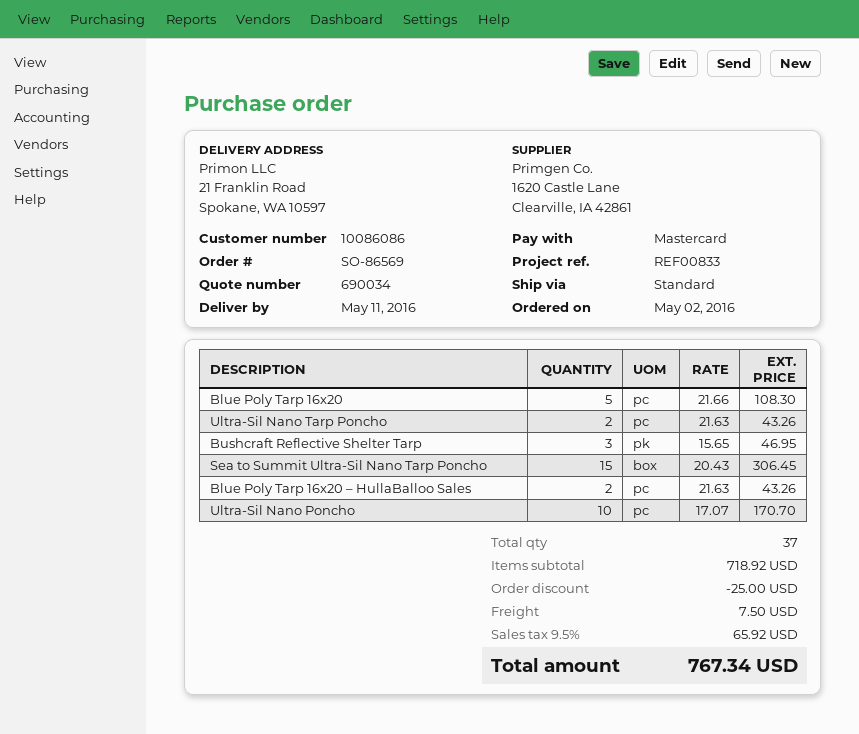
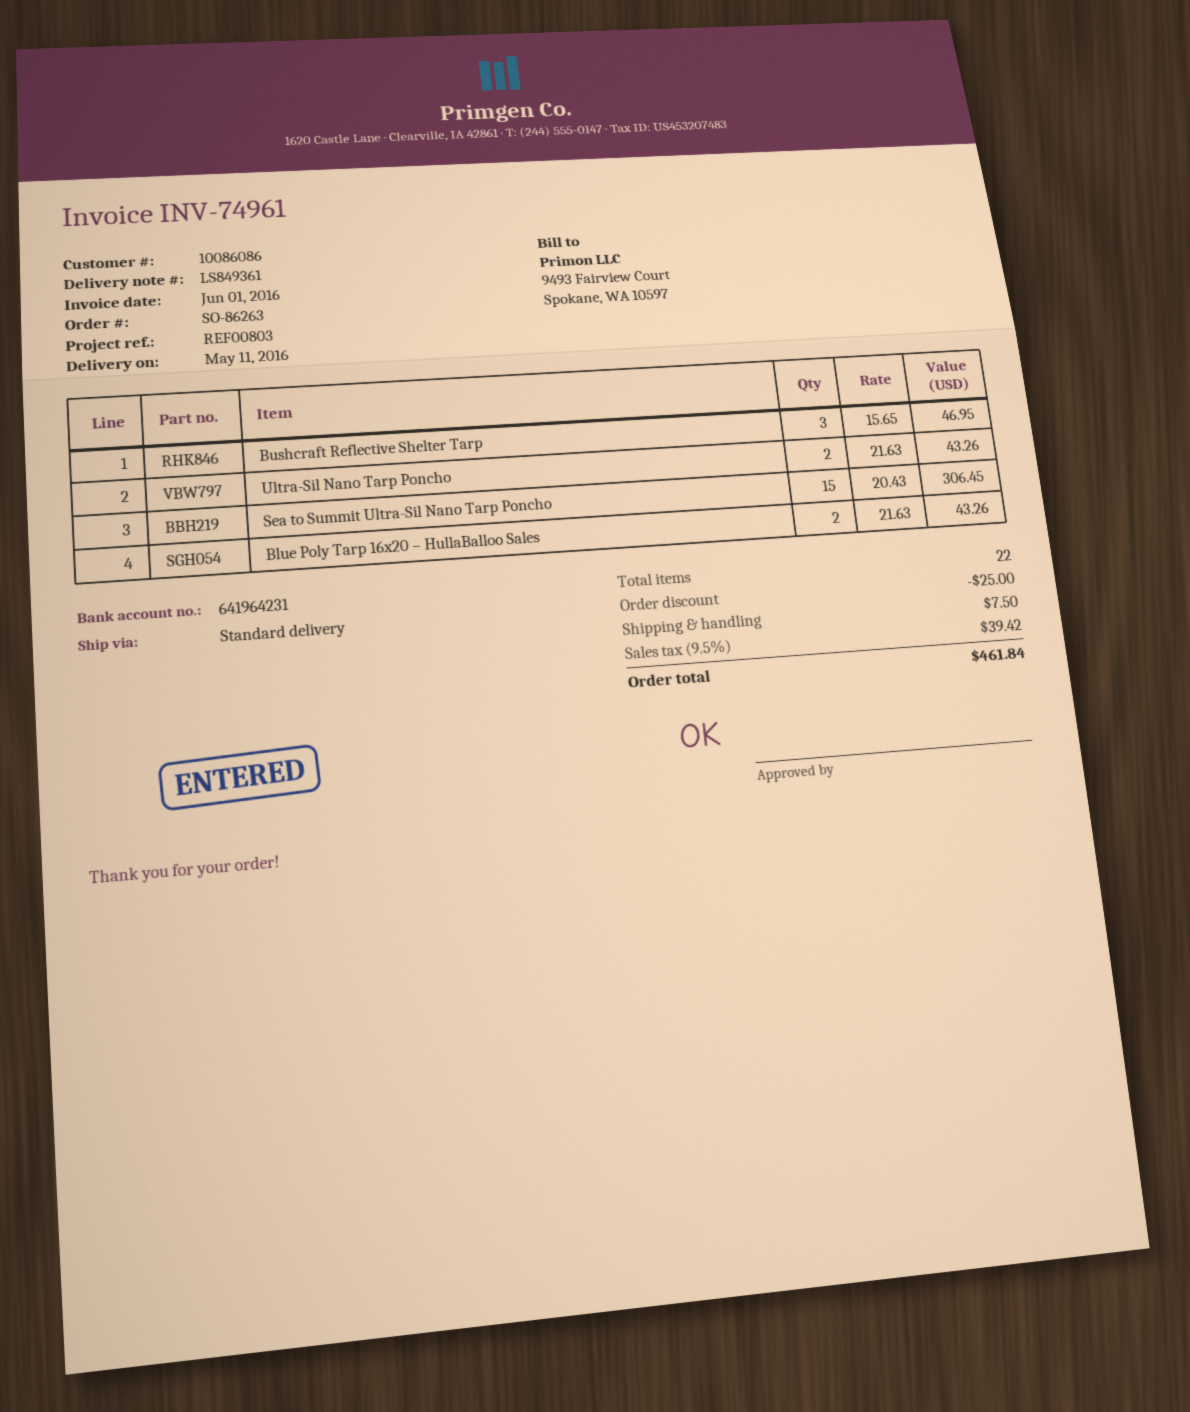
order number: SO-86569 -> SO-86263
reference: REF00833 -> REF00803
Blue Poly Tarp 16x20: 5 x 21.66 = 108.30 -> none
Ultra-Sil Nano Poncho: 10 x 17.07 = 170.70 -> none
total quantity: 37 -> 22
tax: 9.5% = 65.92 -> 9.5% = 39.42
total: 767.34 -> 461.84

